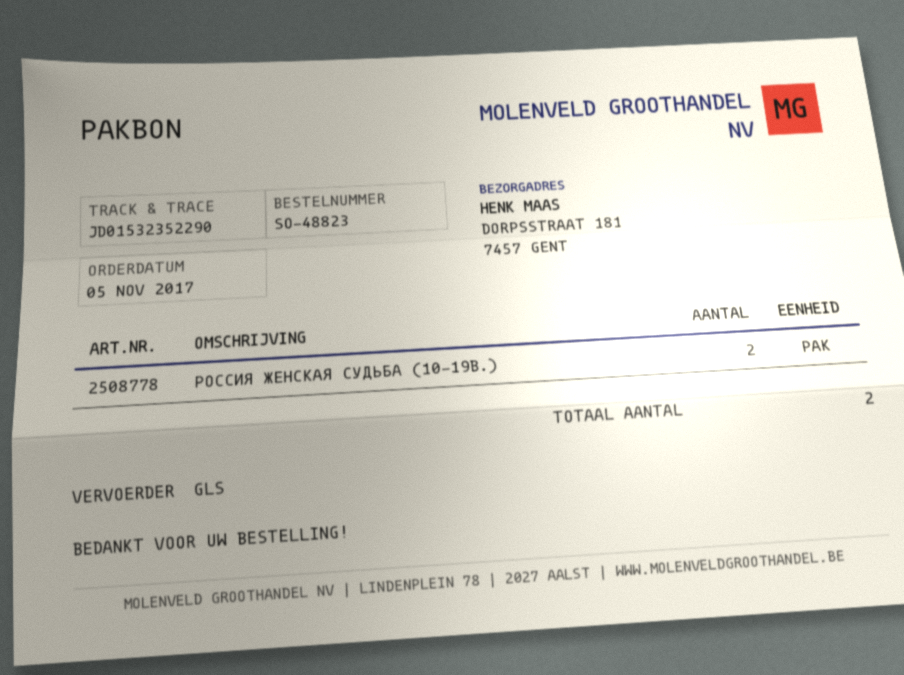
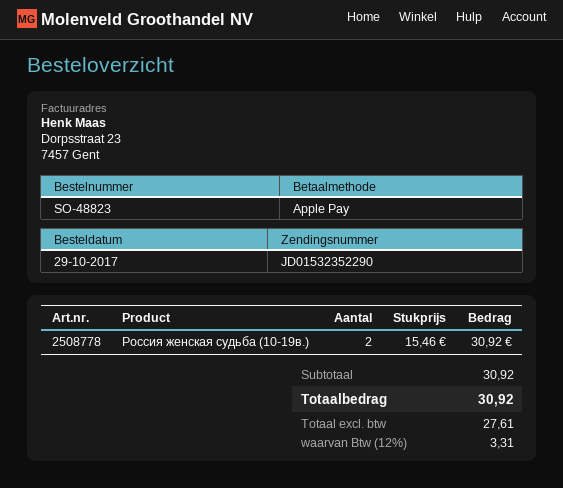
order date: 2017-11-05 -> 2017-10-29

